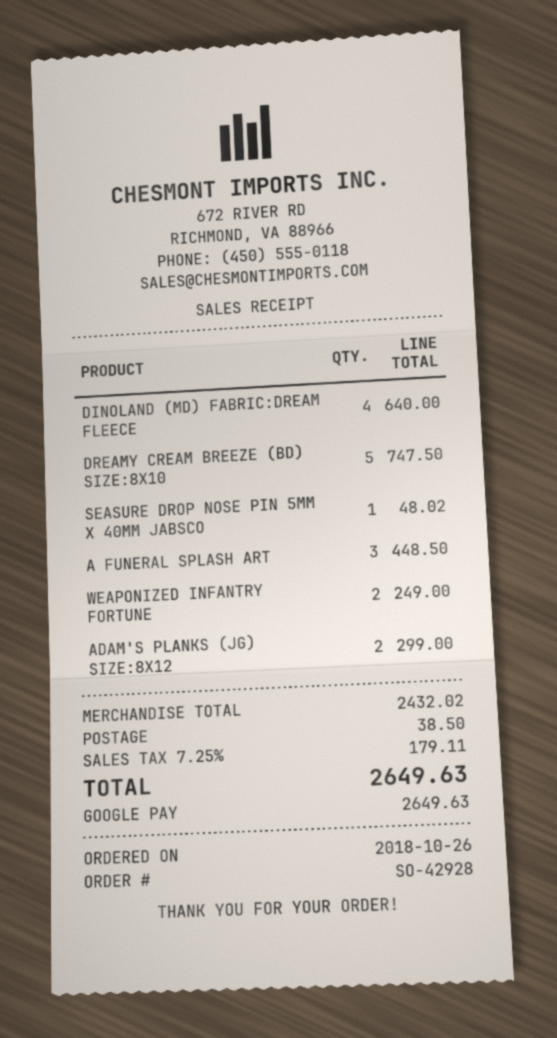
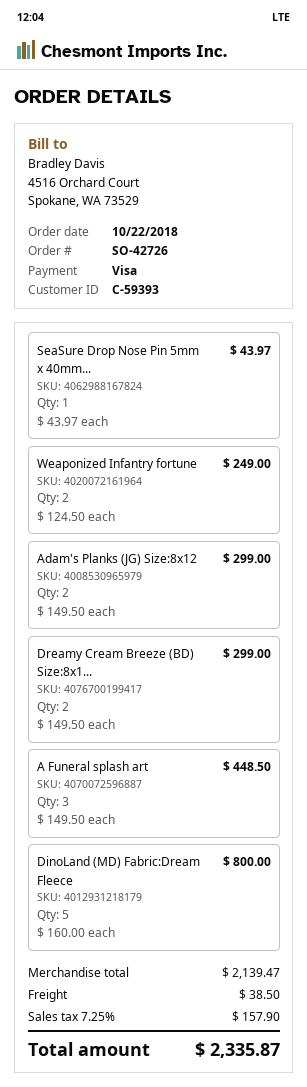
order number: SO-42928 -> SO-42726
order date: 2018-10-26 -> 2018-10-22
payment method: Google Pay -> Visa
DINOLAND (MD) FABRIC:DREAM FLEECE: 4 for 640.00 -> 5 for 800.00
DREAMY CREAM BREEZE (BD) SIZE:8X10: 5 for 747.50 -> 2 for 299.00
SEASURE DROP NOSE PIN 5MM X 40MM JABSCO: 1 for 48.02 -> 1 for 43.97
subtotal: 2432.02 -> 2139.47
tax: 7.25% = 179.11 -> 7.25% = 157.90
total: 2649.63 -> 2335.87

